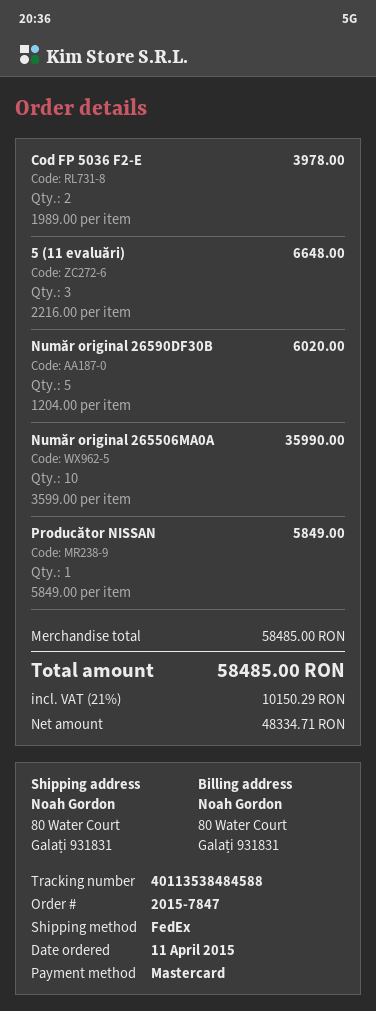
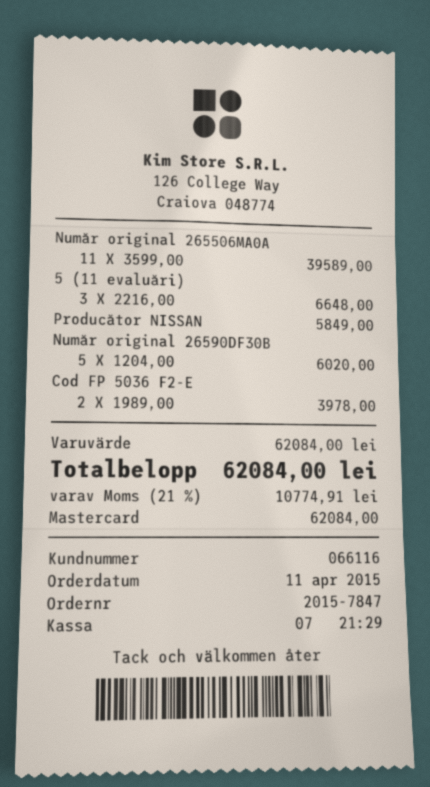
Număr original 265506MA0A: 10 x 3599.00 = 35990.00 -> 11 x 3599.00 = 39589.00
subtotal: 58485.00 -> 62084.00
tax: 21% = 10150.29 -> 21% = 10774.91
total: 58485.00 -> 62084.00

